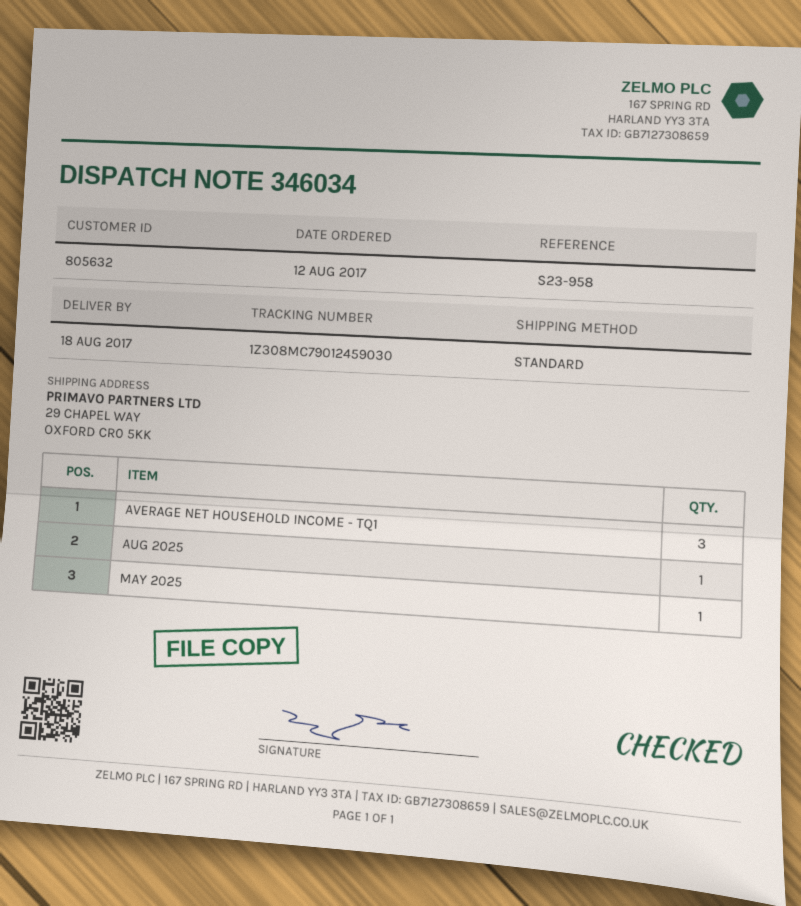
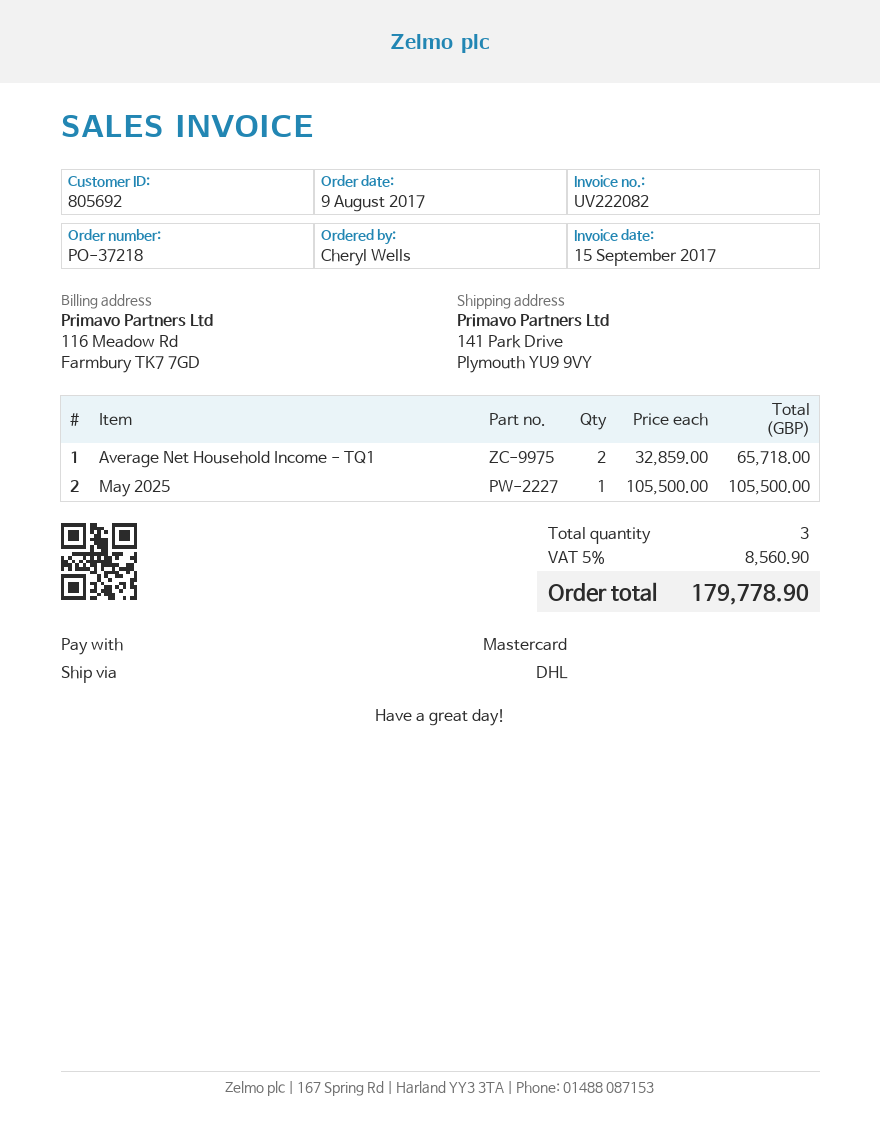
order date: 2017-08-12 -> 2017-08-09
customer number: 805632 -> 805692
shipping method: standard -> DHL
ship to: 29 CHAPEL WAY, OXFORD CR0 5KK -> 141 Park Drive, Plymouth YU9 9VY
AVERAGE NET HOUSEHOLD INCOME - TQ1: 3 -> 2
AUG 2025: 1 -> none

